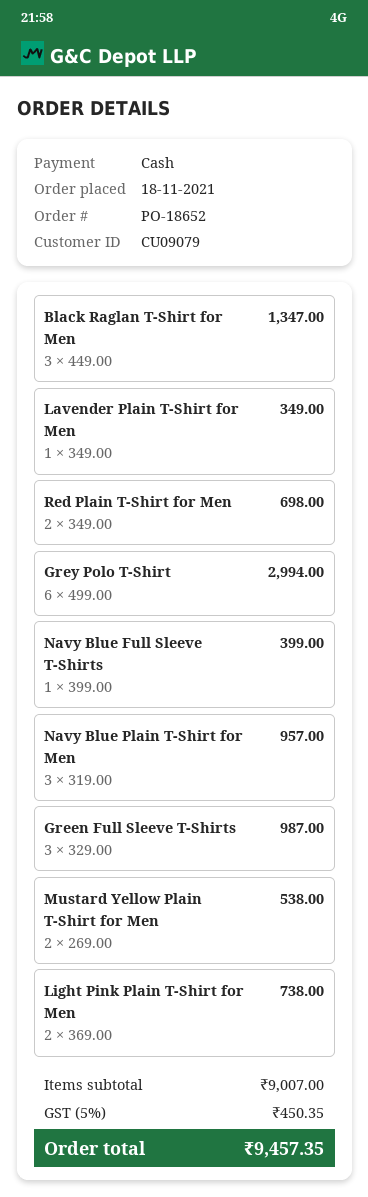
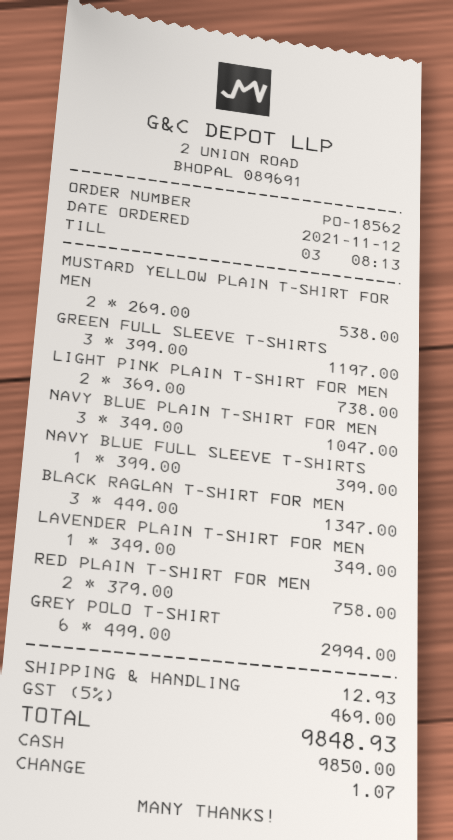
order number: PO-18652 -> PO-18562
order date: 2021-11-18 -> 2021-11-12
Red Plain T-Shirt for Men: 2 x 349.00 = 698.00 -> 2 x 379.00 = 758.00
Navy Blue Plain T-Shirt for Men: 3 x 319.00 = 957.00 -> 3 x 349.00 = 1047.00
Green Full Sleeve T-Shirts: 3 x 329.00 = 987.00 -> 3 x 399.00 = 1197.00
shipping: none -> 12.93
tax: 5% = 450.35 -> 5% = 469.00
total: 9457.35 -> 9848.93

